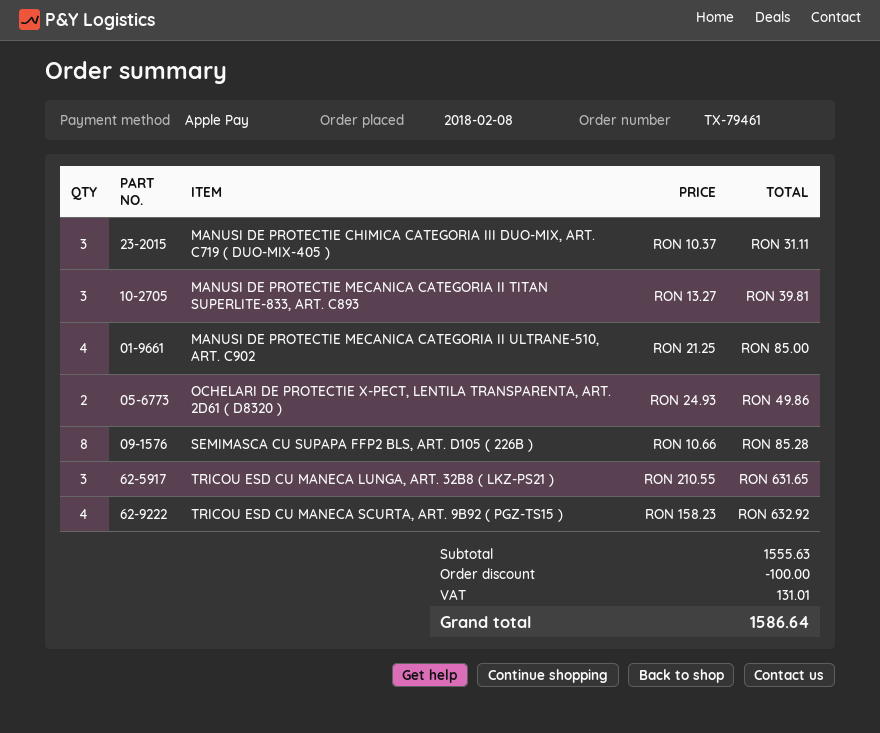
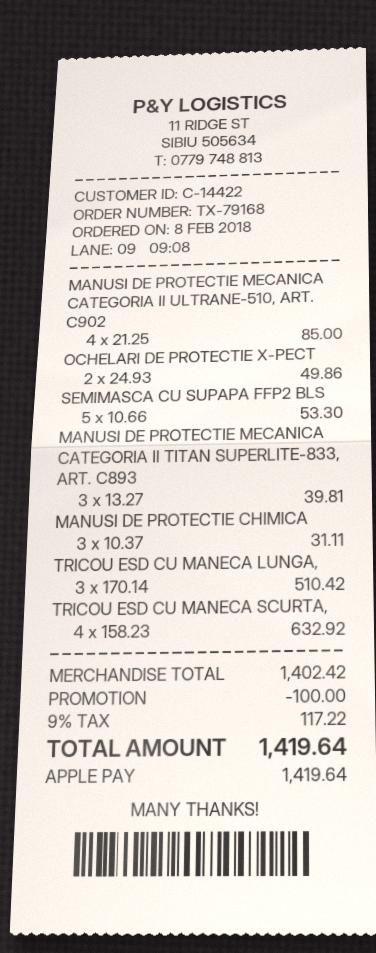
order number: TX-79461 -> TX-79168
SEMIMASCA CU SUPAPA FFP2 BLS, ART. D105 ( 226B ): 8 x 10.66 = 85.28 -> 5 x 10.66 = 53.30
TRICOU ESD CU MANECA LUNGA, ART. 32B8 ( LKZ-PS21 ): 3 x 210.55 = 631.65 -> 3 x 170.14 = 510.42
subtotal: 1555.63 -> 1402.42
tax: 131.01 -> 117.22
total: 1586.64 -> 1419.64

